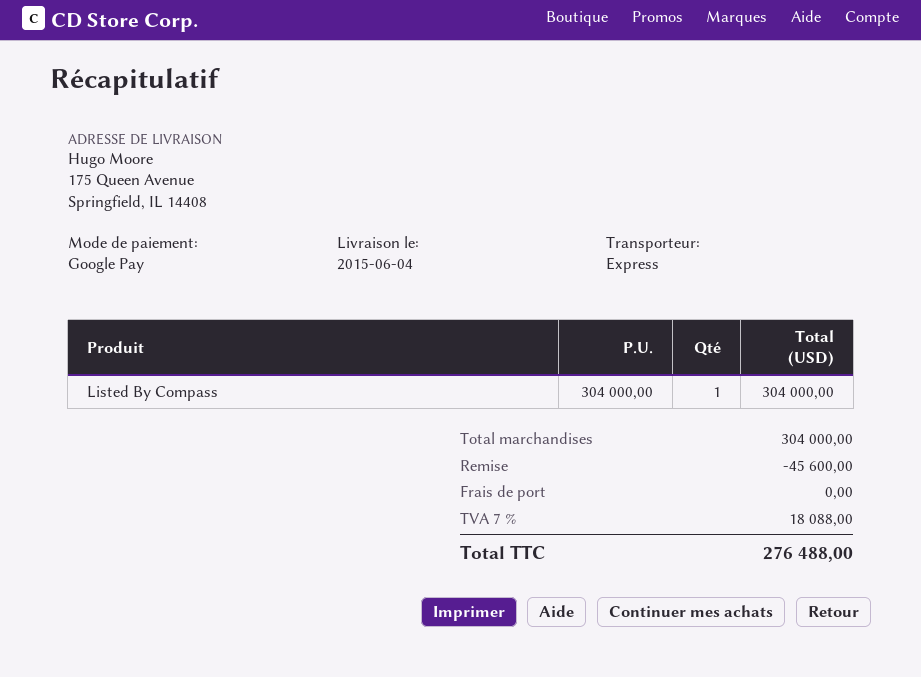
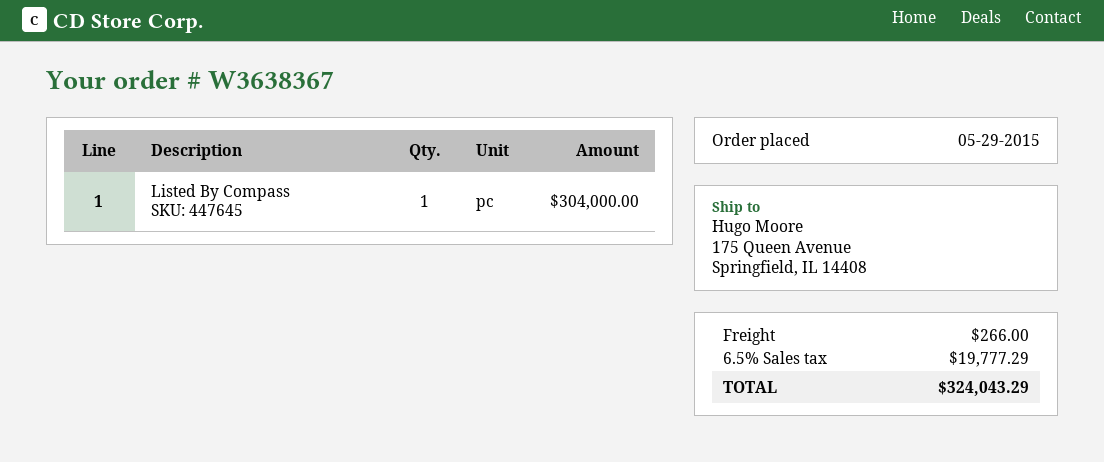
discount: 45600.00 -> none
shipping: 0.00 -> 266.00
tax: 7% = 18088.00 -> 6.5% = 19777.29
total: 276488.00 -> 324043.29

